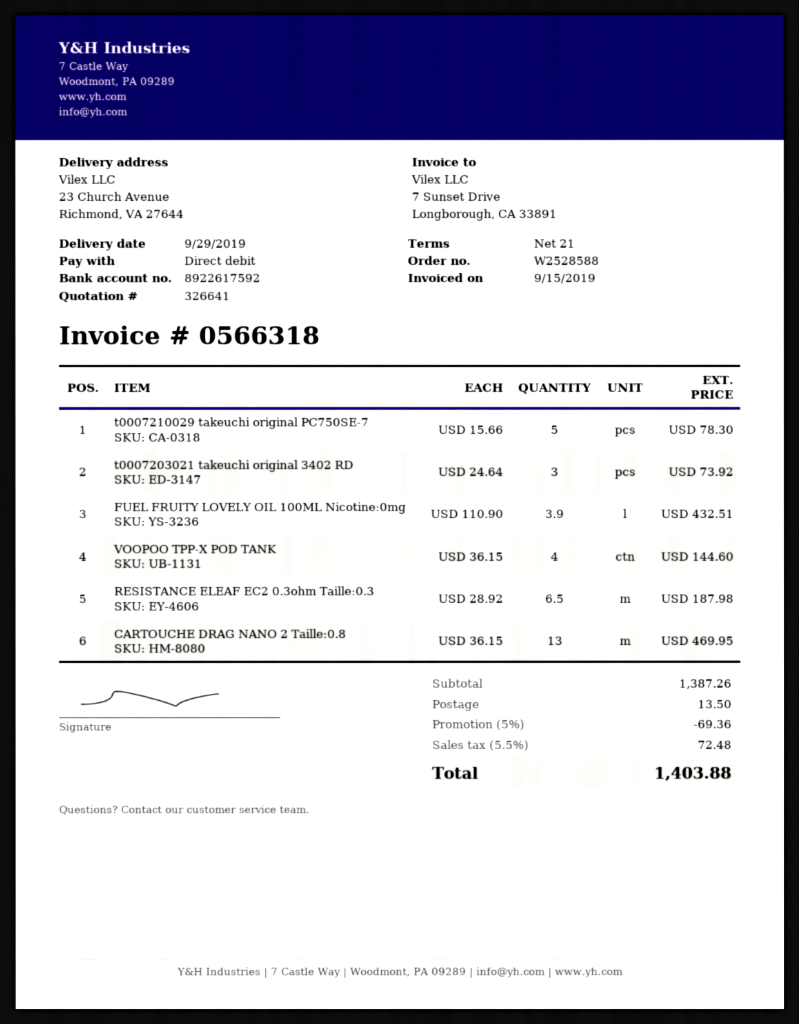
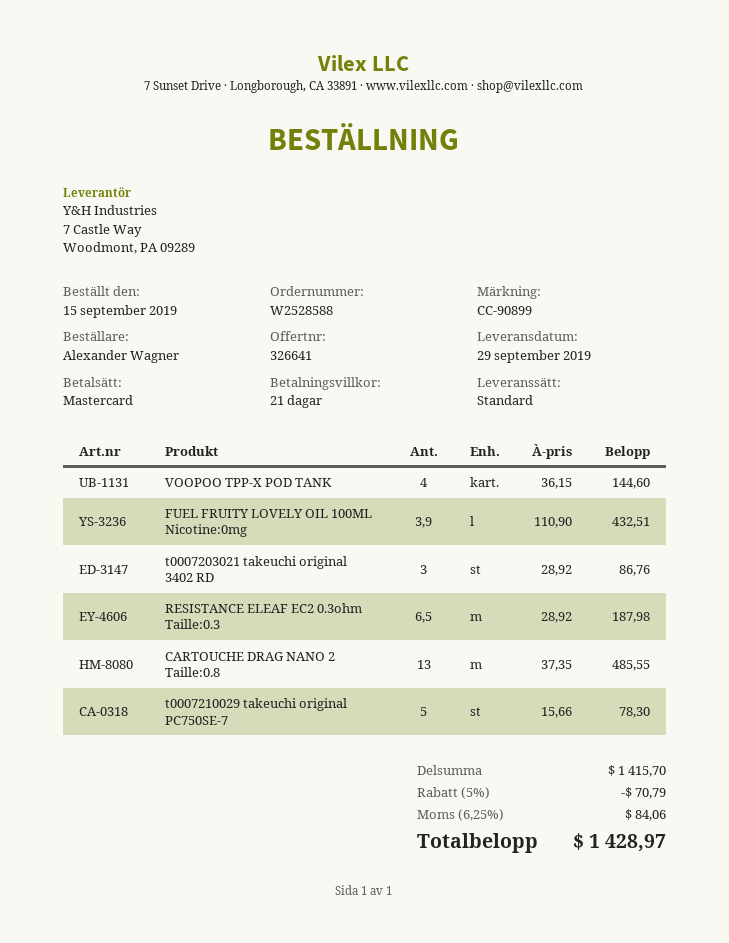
payment method: direct debit -> Mastercard
t0007203021 takeuchi original 3402 RD: 3 x 24.64 = 73.92 -> 3 x 28.92 = 86.76
CARTOUCHE DRAG NANO 2 Taille:0.8: 13 x 36.15 = 469.95 -> 13 x 37.35 = 485.55
subtotal: 1387.26 -> 1415.70
discount: 5% = 69.36 -> 5% = 70.79
shipping: 13.50 -> none
tax: 5.5% = 72.48 -> 6.25% = 84.06
total: 1403.88 -> 1428.97

